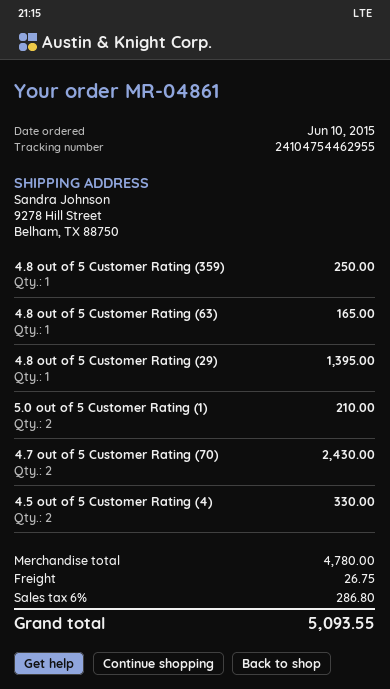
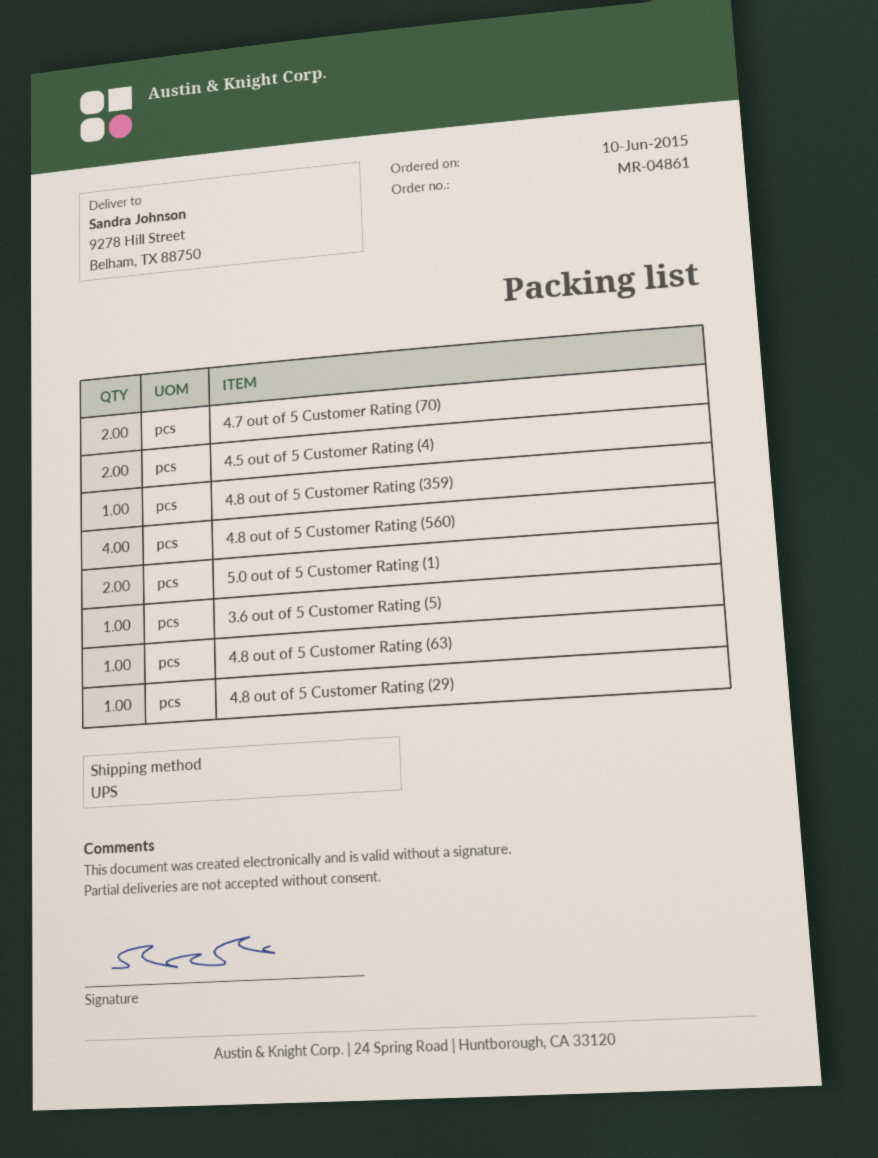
4.8 out of 5 Customer Rating (560): none -> 4
3.6 out of 5 Customer Rating (5): none -> 1

